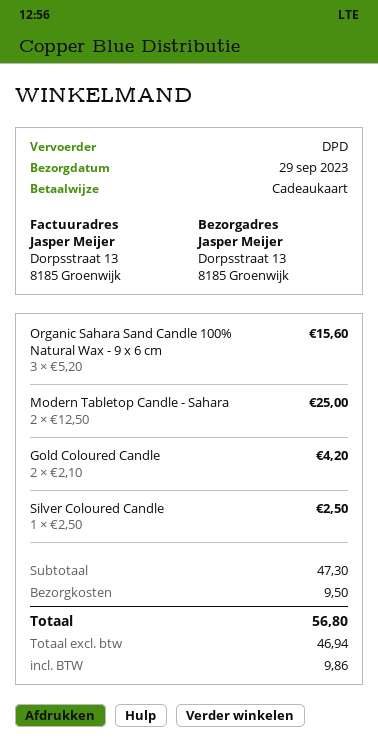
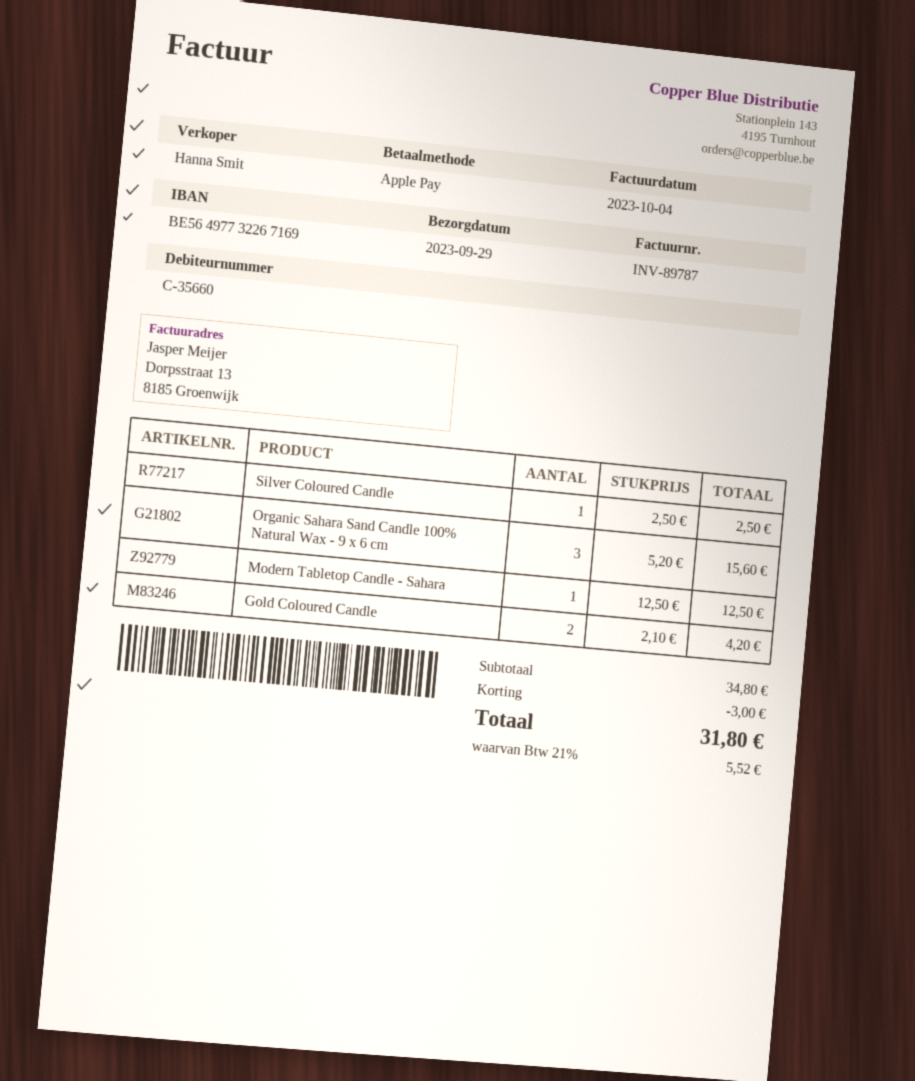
payment method: gift card -> Apple Pay
Modern Tabletop Candle - Sahara: 2 x 12.50 = 25.00 -> 1 x 12.50 = 12.50
subtotal: 47.30 -> 34.80
discount: none -> 3.00
shipping: 9.50 -> none
tax: 9.86 -> 5.52
total: 56.80 -> 31.80

